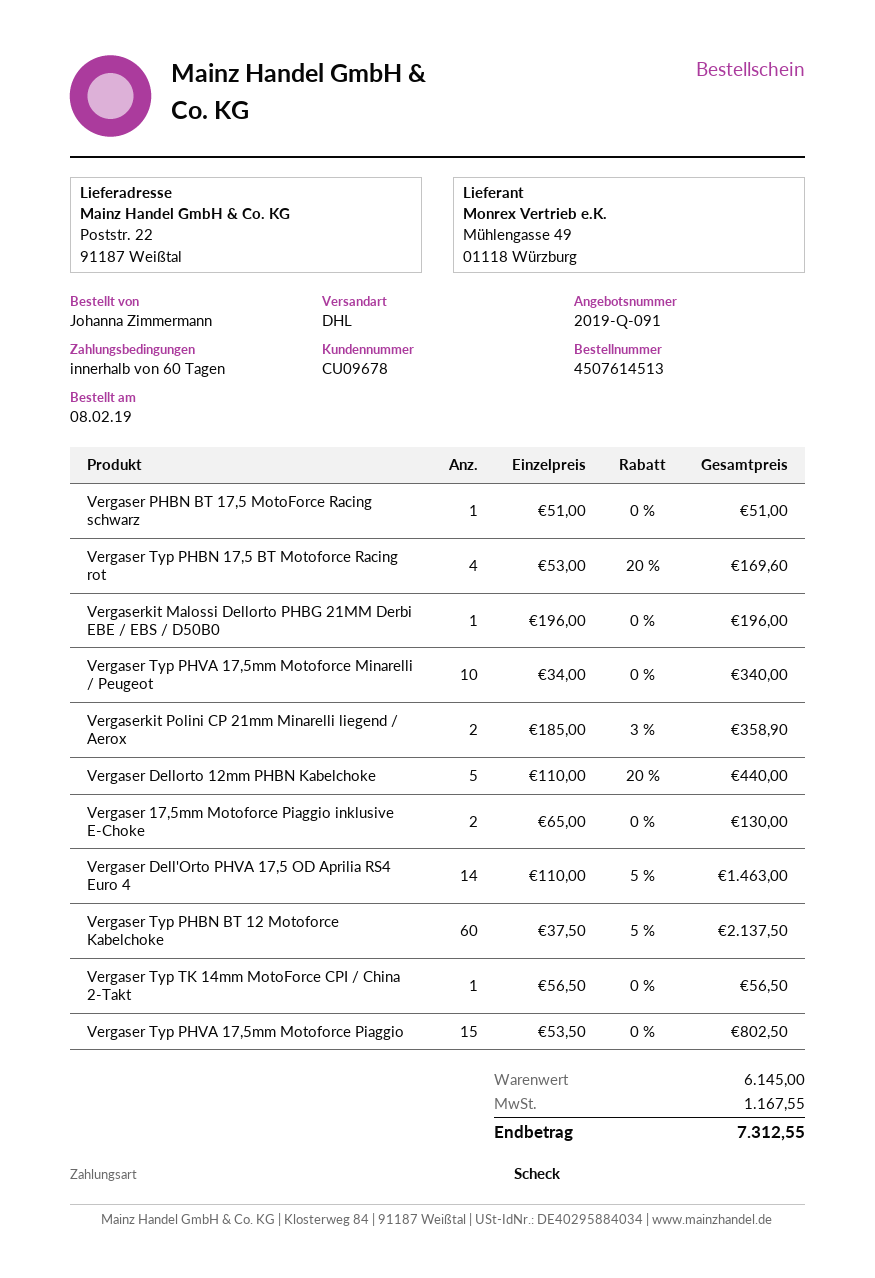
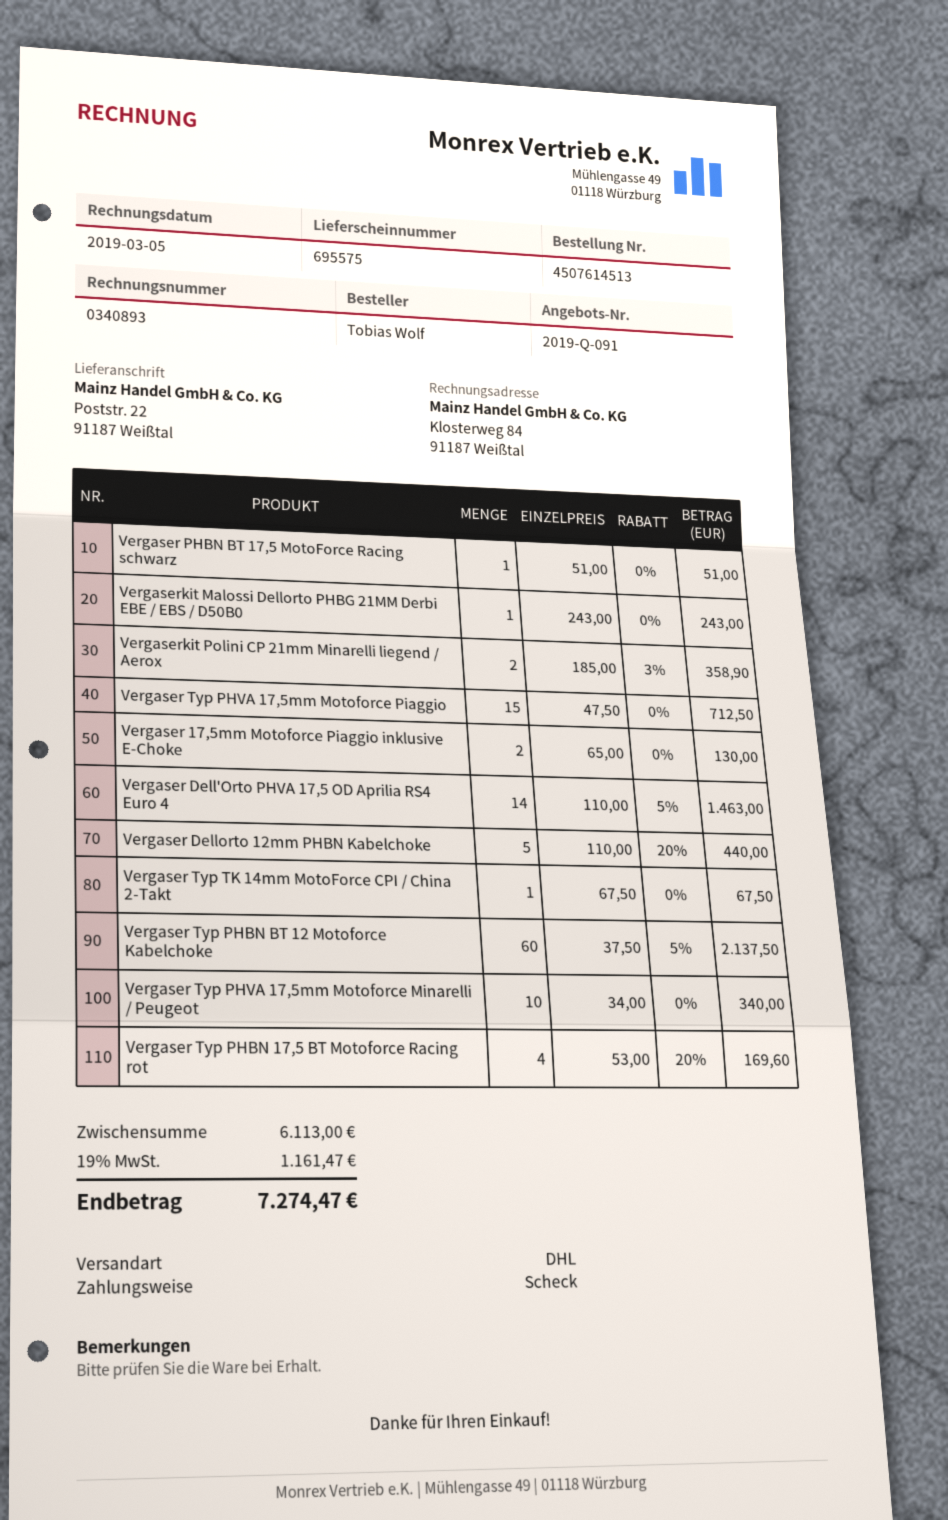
ordered by: Johanna Zimmermann -> Tobias Wolf
Vergaserkit Malossi Dellorto PHBG 21MM Derbi EBE / EBS / D50B0: 1 x 196.00 = 196.00 -> 1 x 243.00 = 243.00
Vergaser Typ TK 14mm MotoForce CPI / China 2-Takt: 1 x 56.50 = 56.50 -> 1 x 67.50 = 67.50
Vergaser Typ PHVA 17,5mm Motoforce Piaggio: 15 x 53.50 = 802.50 -> 15 x 47.50 = 712.50
subtotal: 6145.00 -> 6113.00
tax: 1167.55 -> 1161.47
total: 7312.55 -> 7274.47

